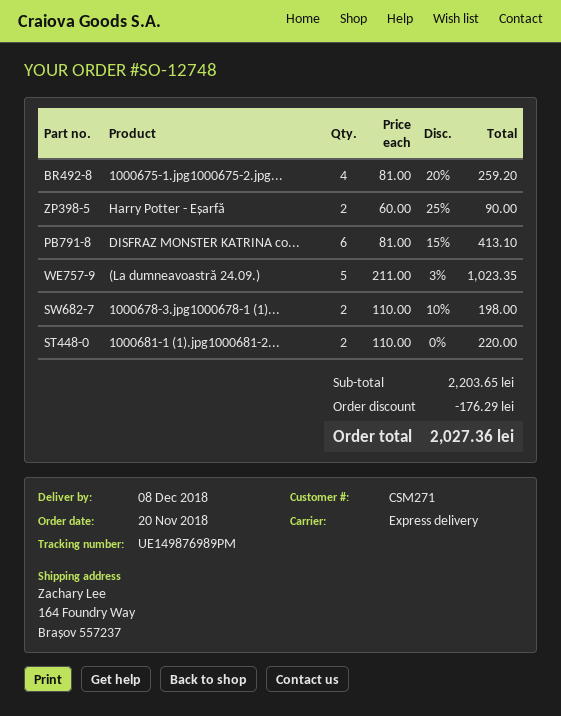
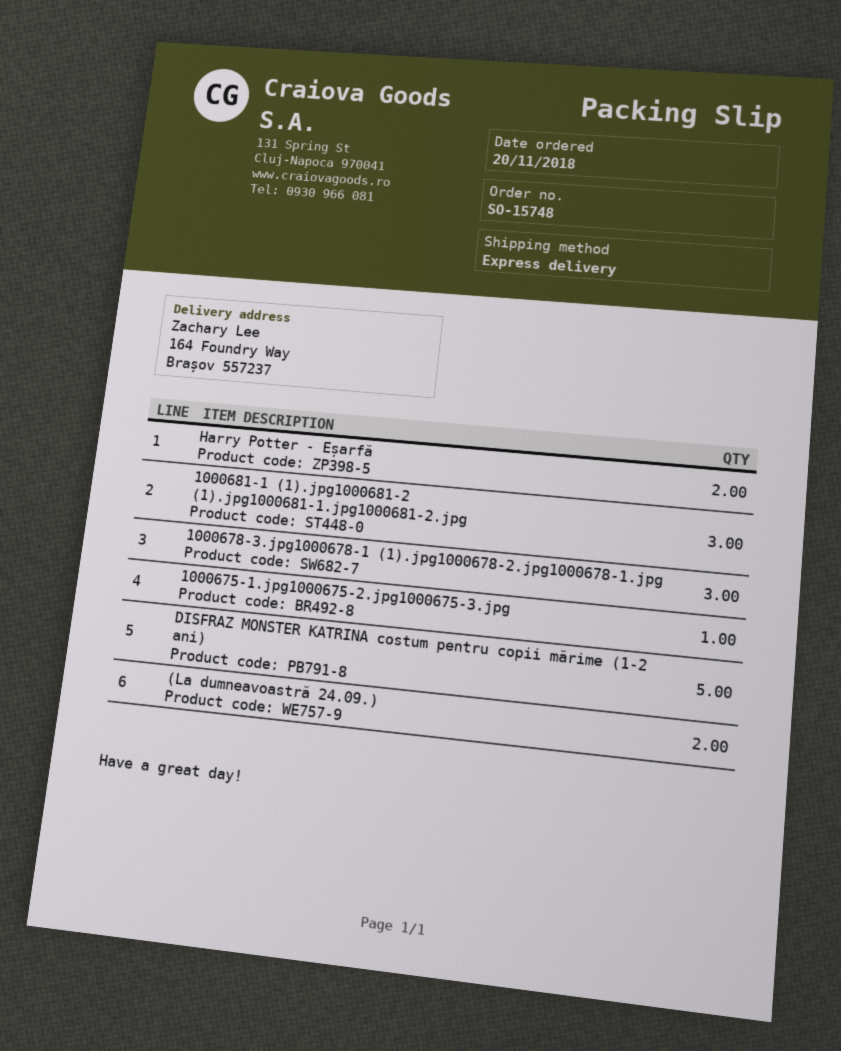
order number: SO-12748 -> SO-15748
1000675-1.jpg1000675-2.jpg...: 4 -> 1
DISFRAZ MONSTER KATRINA co...: 6 -> 5
(La dumneavoastră 24.09.): 5 -> 2
1000678-3.jpg1000678-1 (1)...: 2 -> 3
1000681-1 (1).jpg1000681-2...: 2 -> 3

